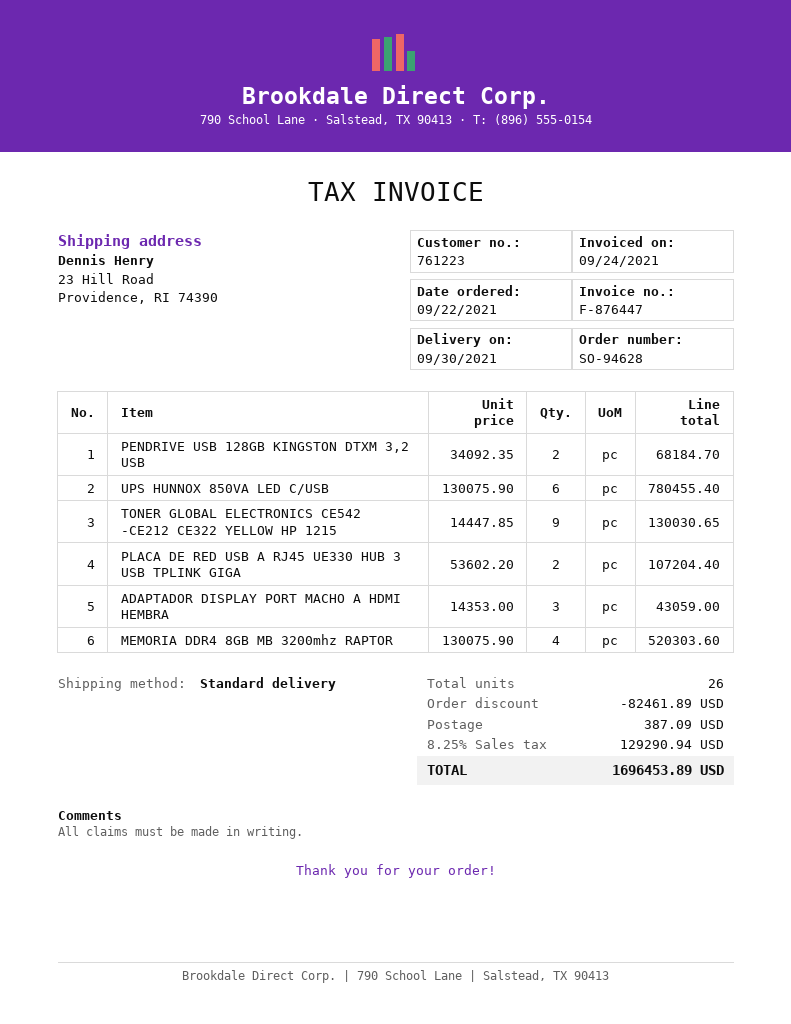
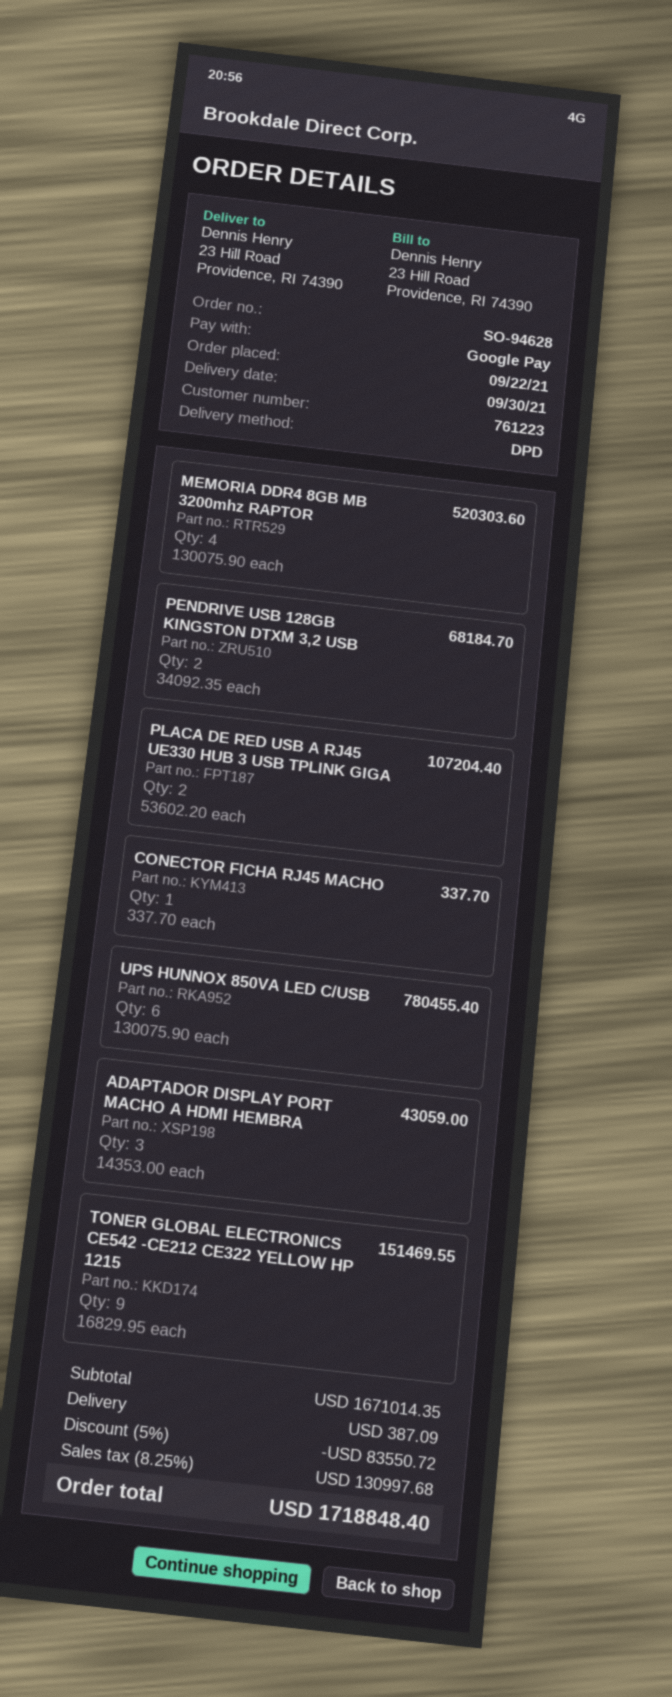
shipping method: standard -> DPD
TONER GLOBAL ELECTRONICS CE542 -CE212 CE322 YELLOW HP 1215: 9 x 14447.85 = 130030.65 -> 9 x 16829.95 = 151469.55
CONECTOR FICHA RJ45 MACHO: none -> 1 x 337.70 = 337.70
discount: 82461.89 -> 83550.72
tax: 8.25% = 129290.94 -> 8.25% = 130997.68
total: 1696453.89 -> 1718848.40

